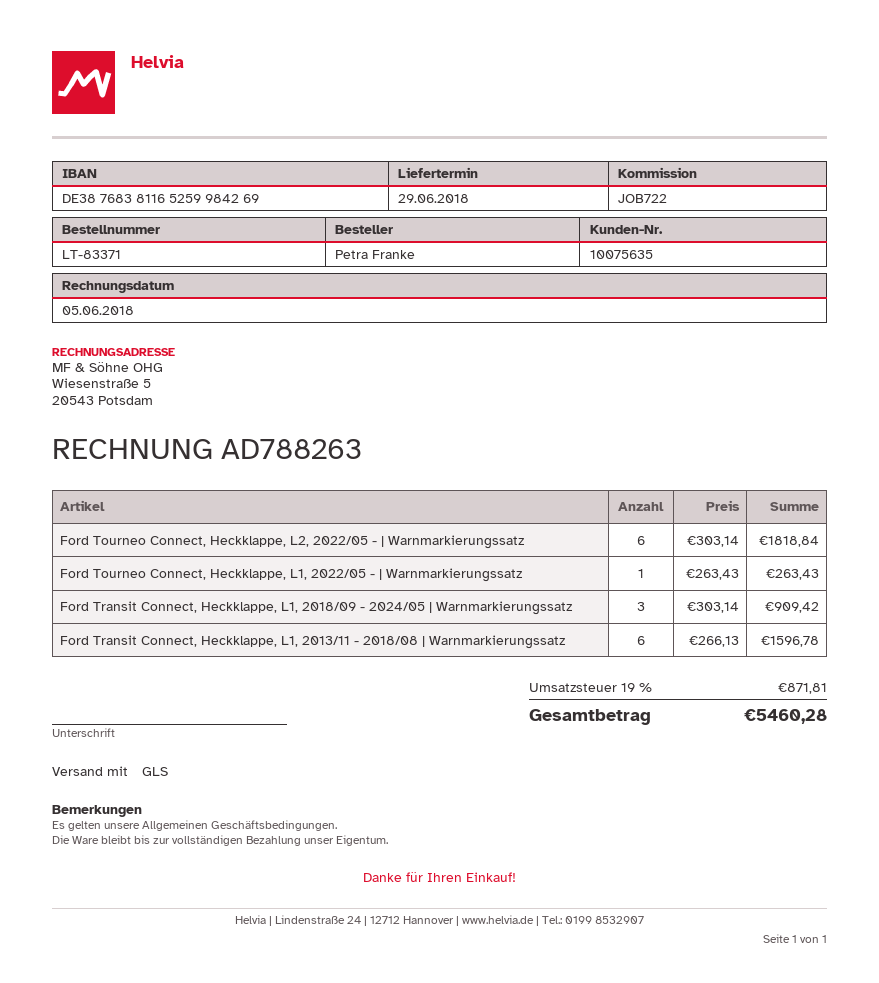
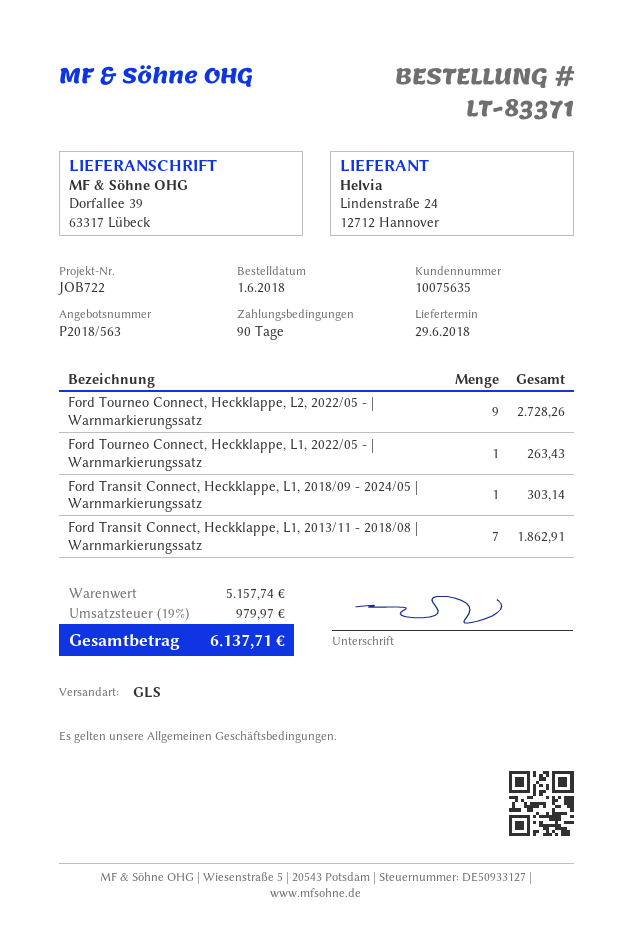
Ford Tourneo Connect, Heckklappe, L2, 2022/05 - | Warnmarkierungssatz: 6 for 1818.84 -> 9 for 2728.26
Ford Transit Connect, Heckklappe, L1, 2018/09 - 2024/05 | Warnmarkierungssatz: 3 for 909.42 -> 1 for 303.14
Ford Transit Connect, Heckklappe, L1, 2013/11 - 2018/08 | Warnmarkierungssatz: 6 for 1596.78 -> 7 for 1862.91
tax: 19% = 871.81 -> 19% = 979.97
total: 5460.28 -> 6137.71

